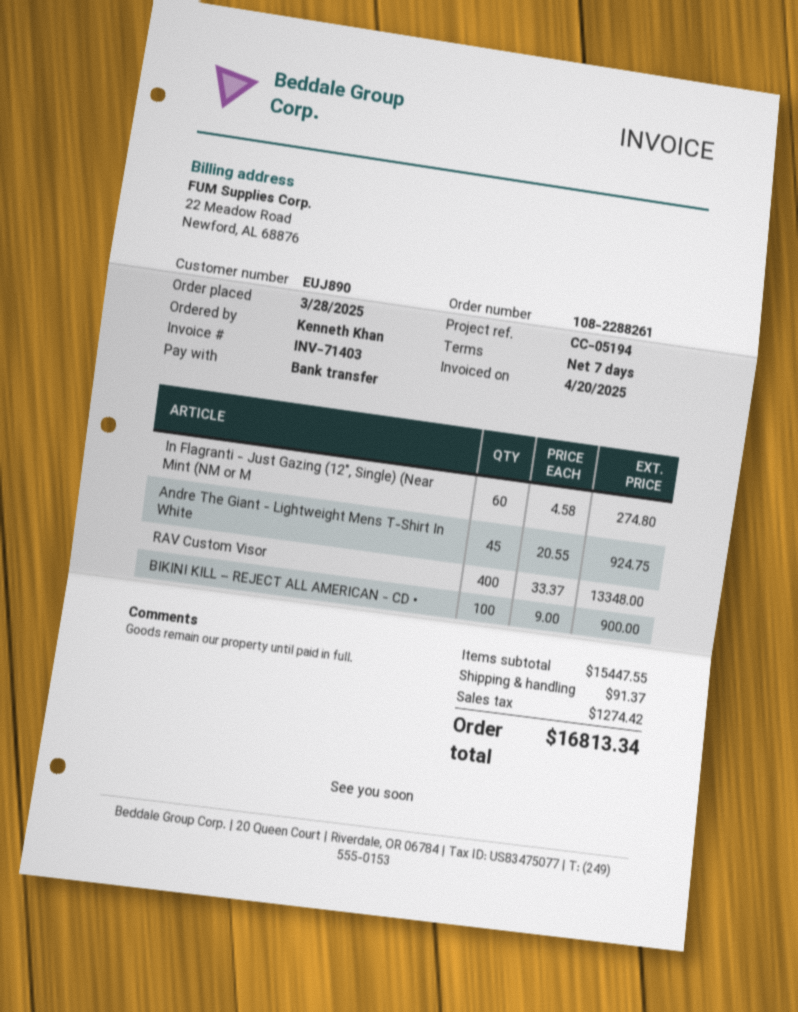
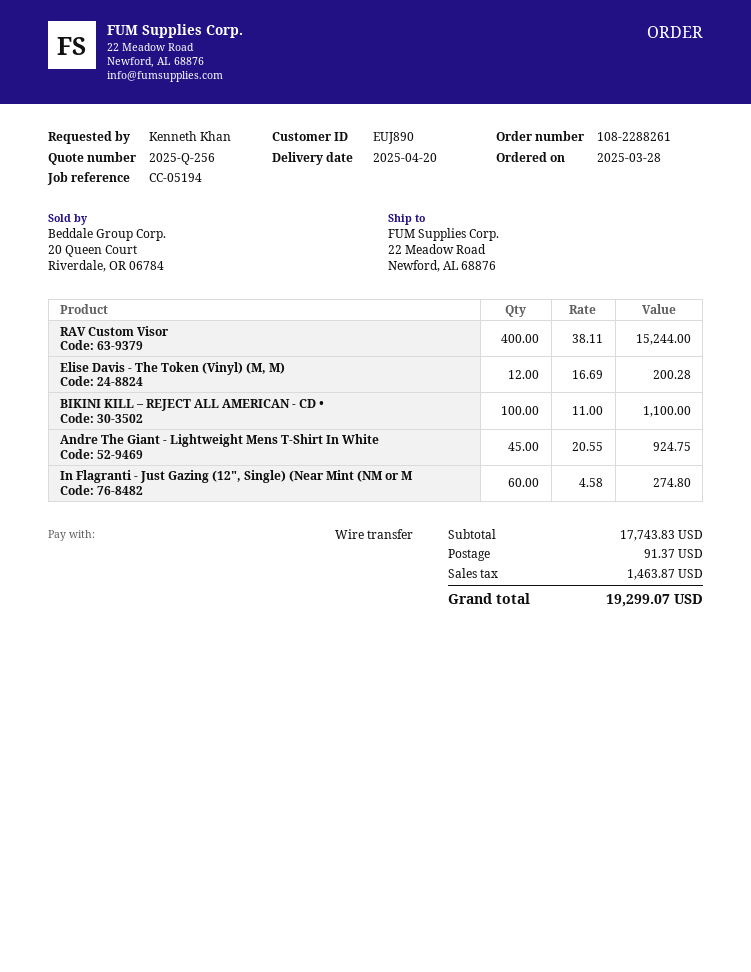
RAV Custom Visor: 400 x 33.37 = 13348.00 -> 400 x 38.11 = 15244.00
BIKINI KILL – REJECT ALL AMERICAN - CD •: 100 x 9.00 = 900.00 -> 100 x 11.00 = 1100.00
Elise Davis - The Token (Vinyl) (M, M): none -> 12 x 16.69 = 200.28
subtotal: 15447.55 -> 17743.83
tax: 1274.42 -> 1463.87
total: 16813.34 -> 19299.07

